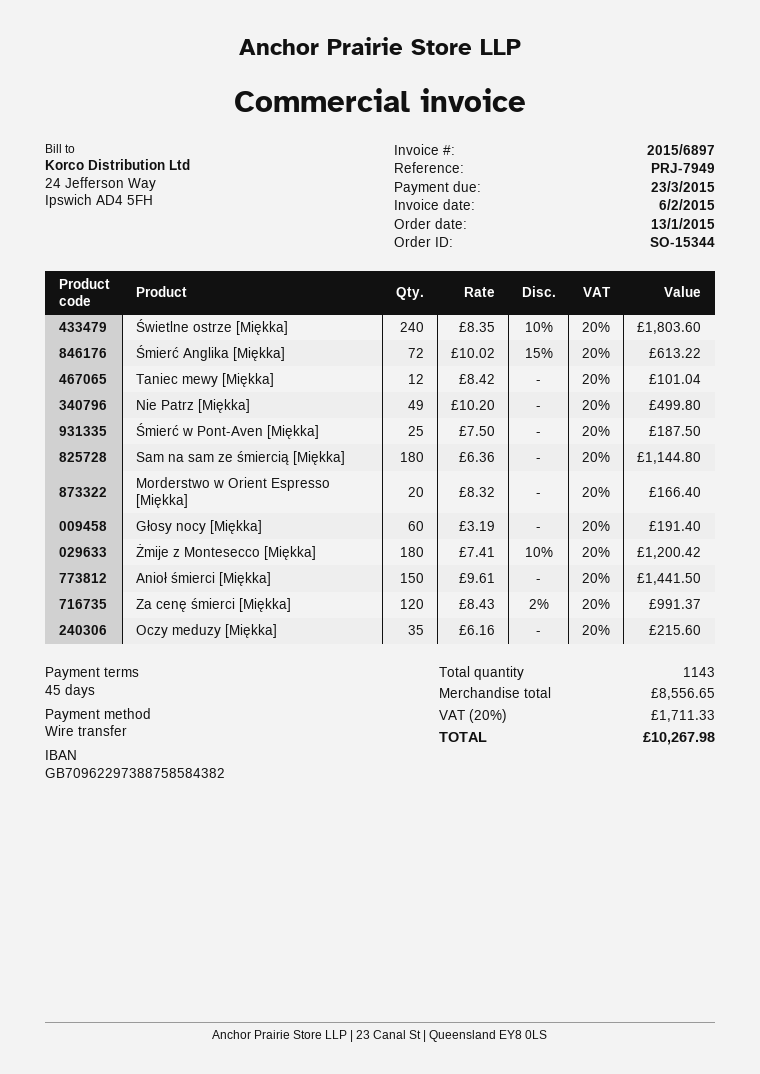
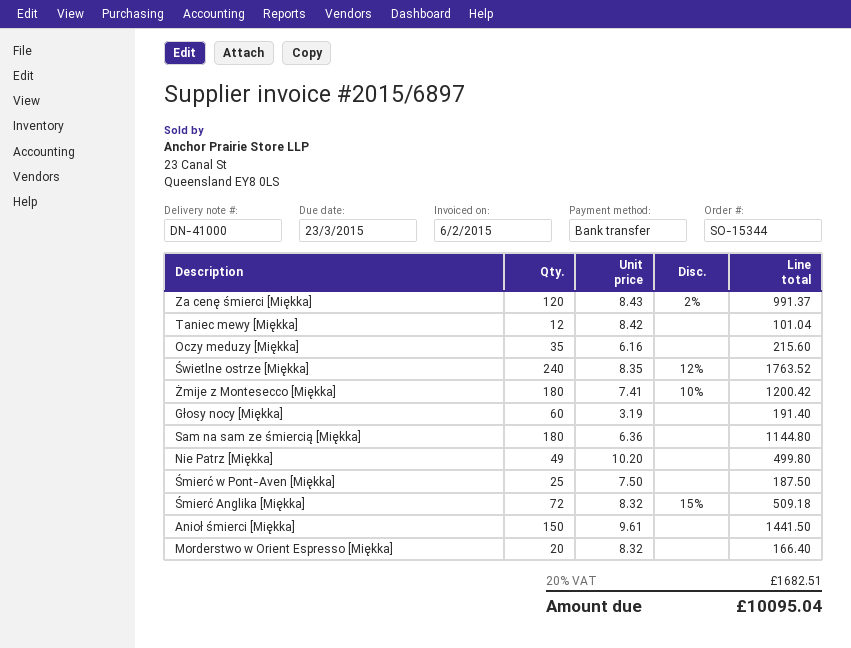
Świetlne ostrze [Miękka]: 240 x 8.35 - 10% = 1803.60 -> 240 x 8.35 - 12% = 1763.52
Śmierć Anglika [Miękka]: 72 x 10.02 - 15% = 613.22 -> 72 x 8.32 - 15% = 509.18
tax: 20% = 1711.33 -> 20% = 1682.51
total: 10267.98 -> 10095.04

